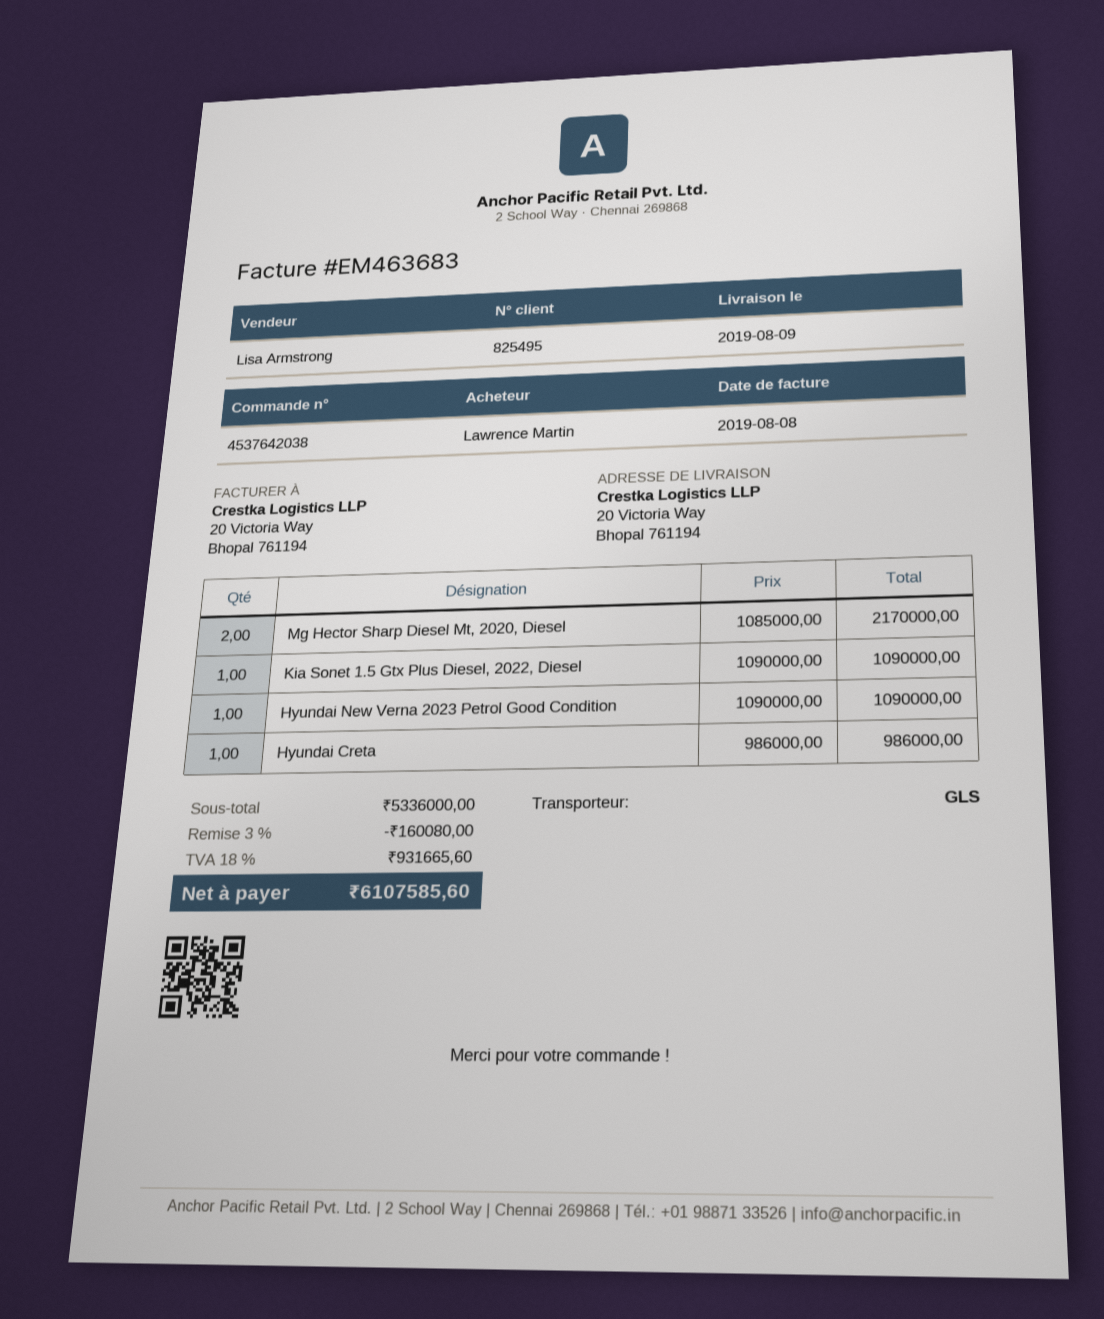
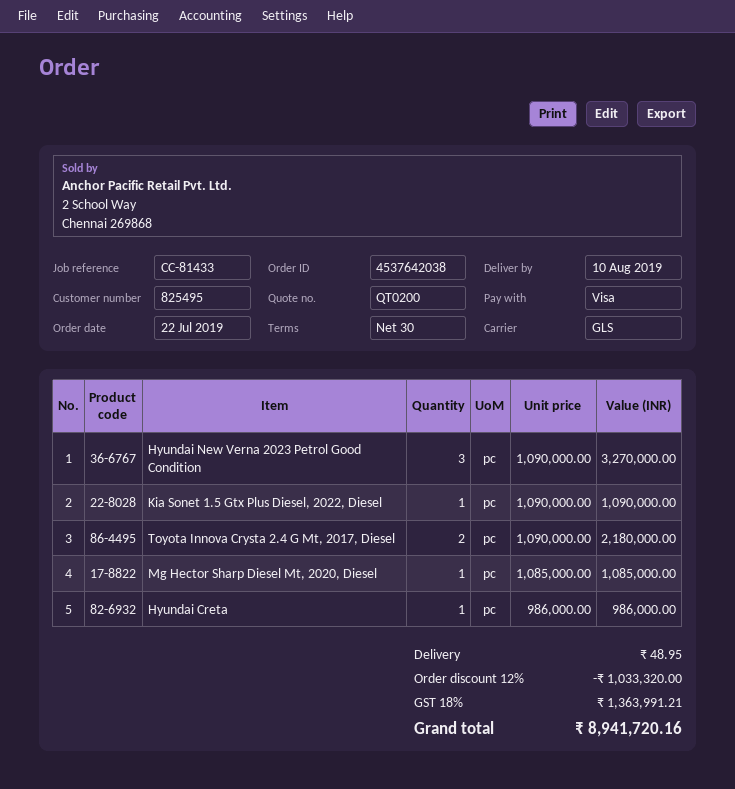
delivery date: 2019-08-09 -> 2019-08-10
Mg Hector Sharp Diesel Mt, 2020, Diesel: 2 x 1085000.00 = 2170000.00 -> 1 x 1085000.00 = 1085000.00
Hyundai New Verna 2023 Petrol Good Condition: 1 x 1090000.00 = 1090000.00 -> 3 x 1090000.00 = 3270000.00
Toyota Innova Crysta 2.4 G Mt, 2017, Diesel: none -> 2 x 1090000.00 = 2180000.00
discount: 3% = 160080.00 -> 12% = 1033320.00
shipping: none -> 48.95
tax: 18% = 931665.60 -> 18% = 1363991.21
total: 6107585.60 -> 8941720.16

